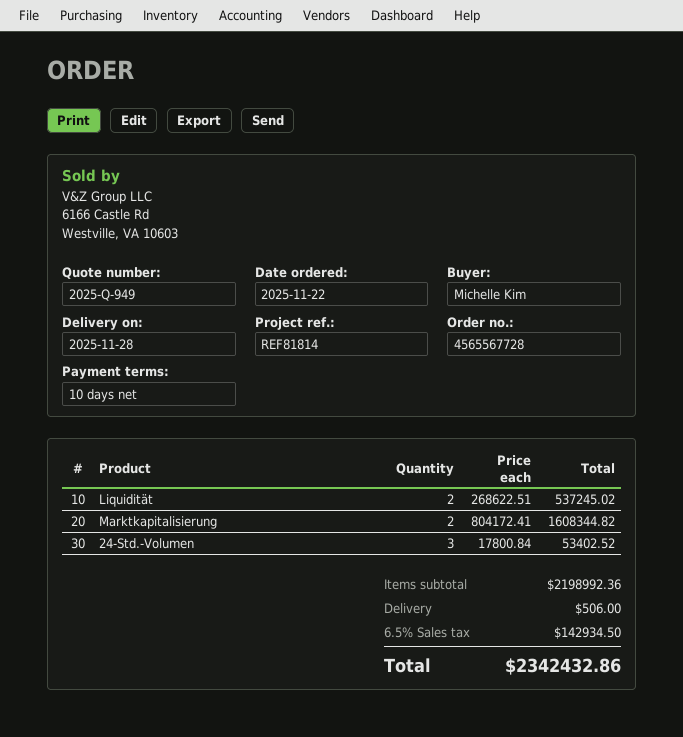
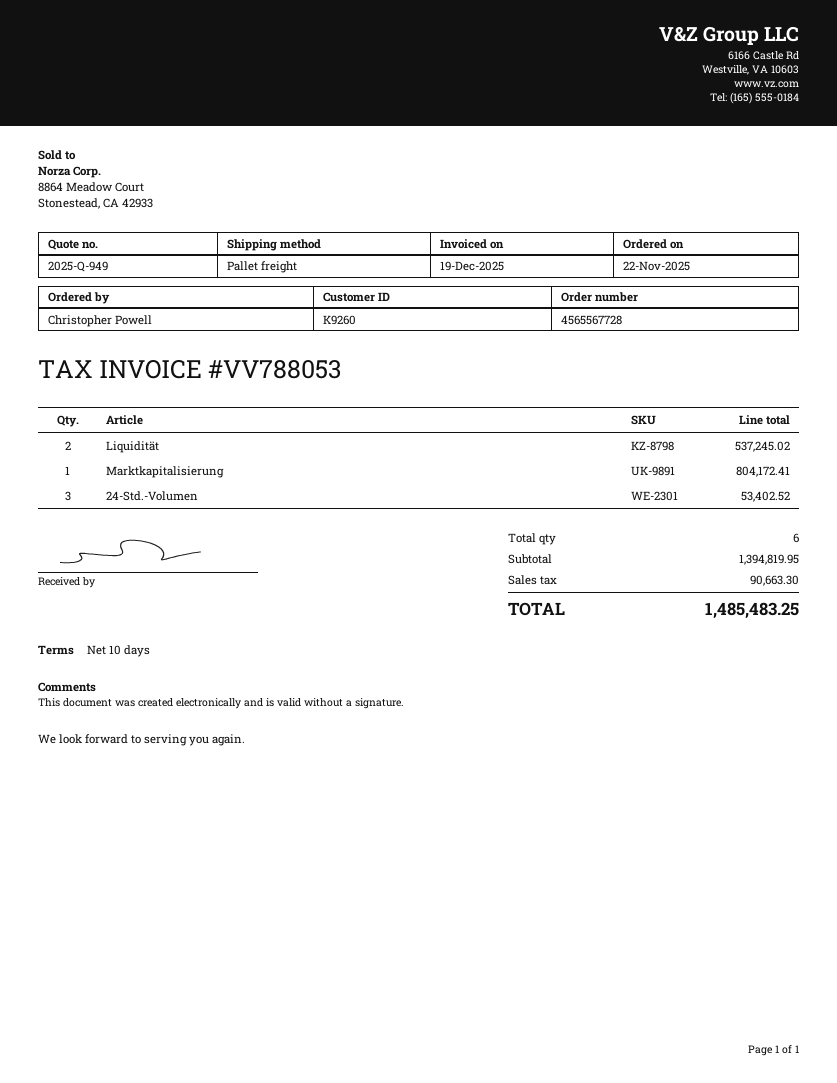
ordered by: Michelle Kim -> Christopher Powell
Marktkapitalisierung: 2 for 1608344.82 -> 1 for 804172.41
subtotal: 2198992.36 -> 1394819.95
shipping: 506.00 -> none
tax: 142934.50 -> 90663.30
total: 2342432.86 -> 1485483.25

